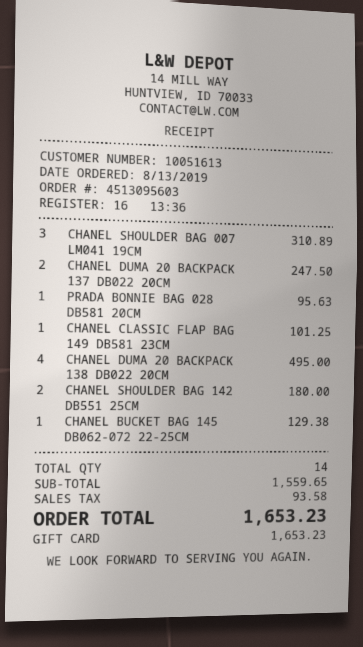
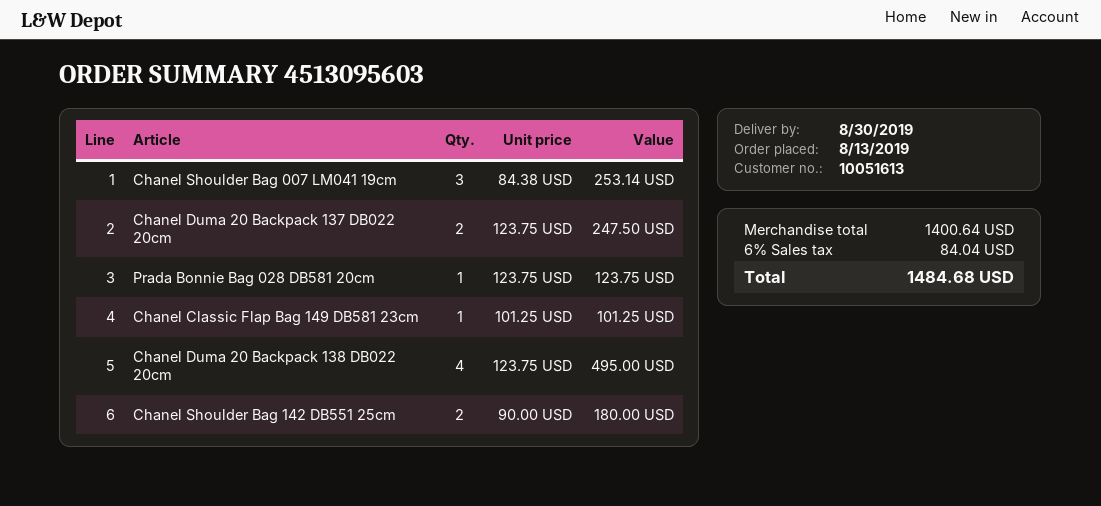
CHANEL SHOULDER BAG 007 LM041 19CM: 3 for 310.89 -> 3 for 253.14
PRADA BONNIE BAG 028 DB581 20CM: 1 for 95.63 -> 1 for 123.75
CHANEL BUCKET BAG 145 DB062-072 22-25CM: 1 for 129.38 -> none
subtotal: 1559.65 -> 1400.64
tax: 93.58 -> 84.04
total: 1653.23 -> 1484.68

